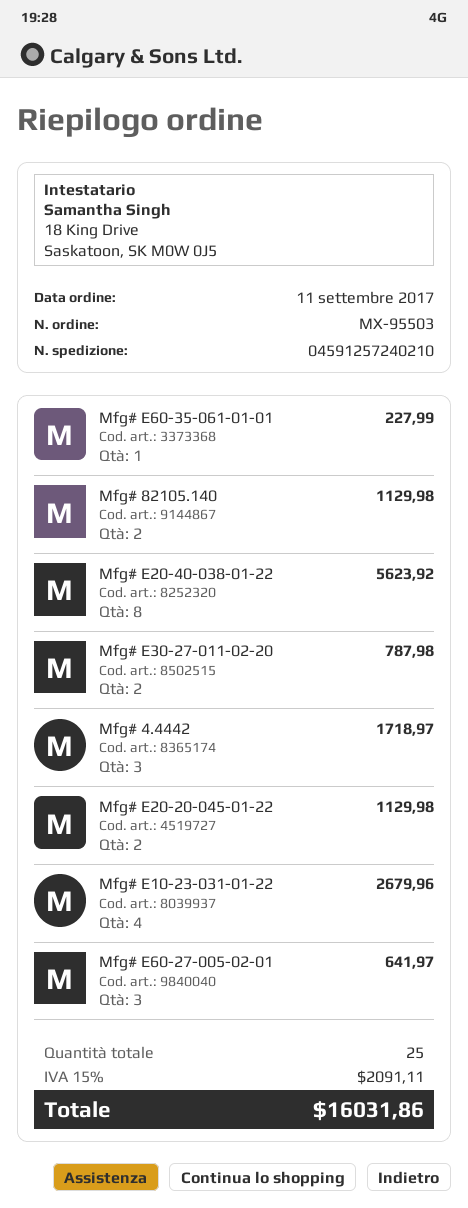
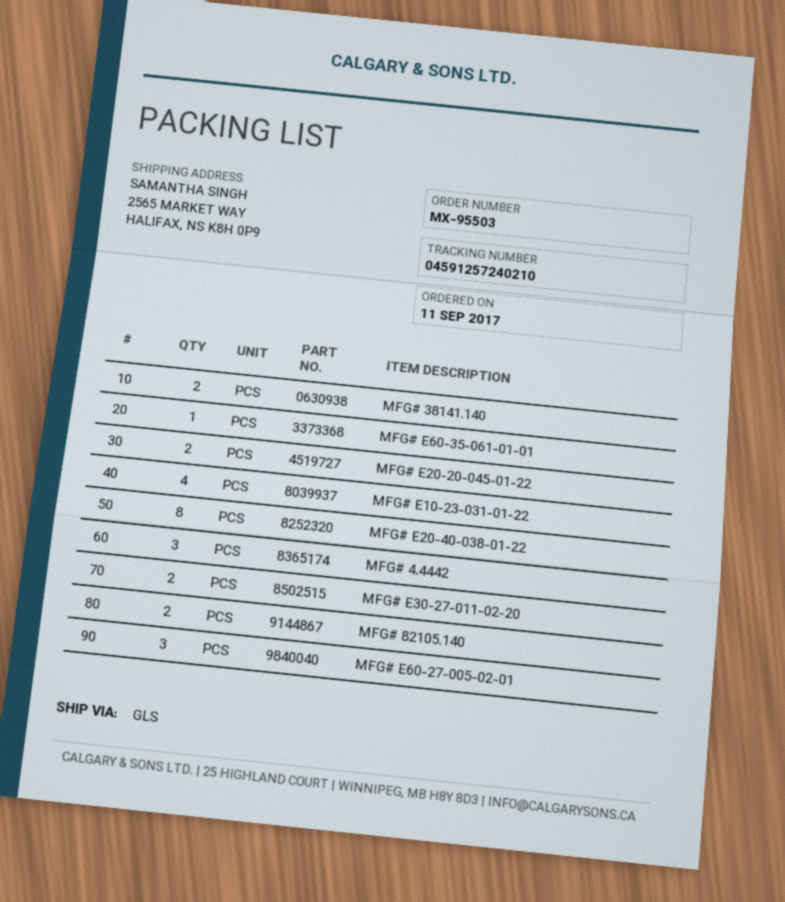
MFG# 38141.140: none -> 2

